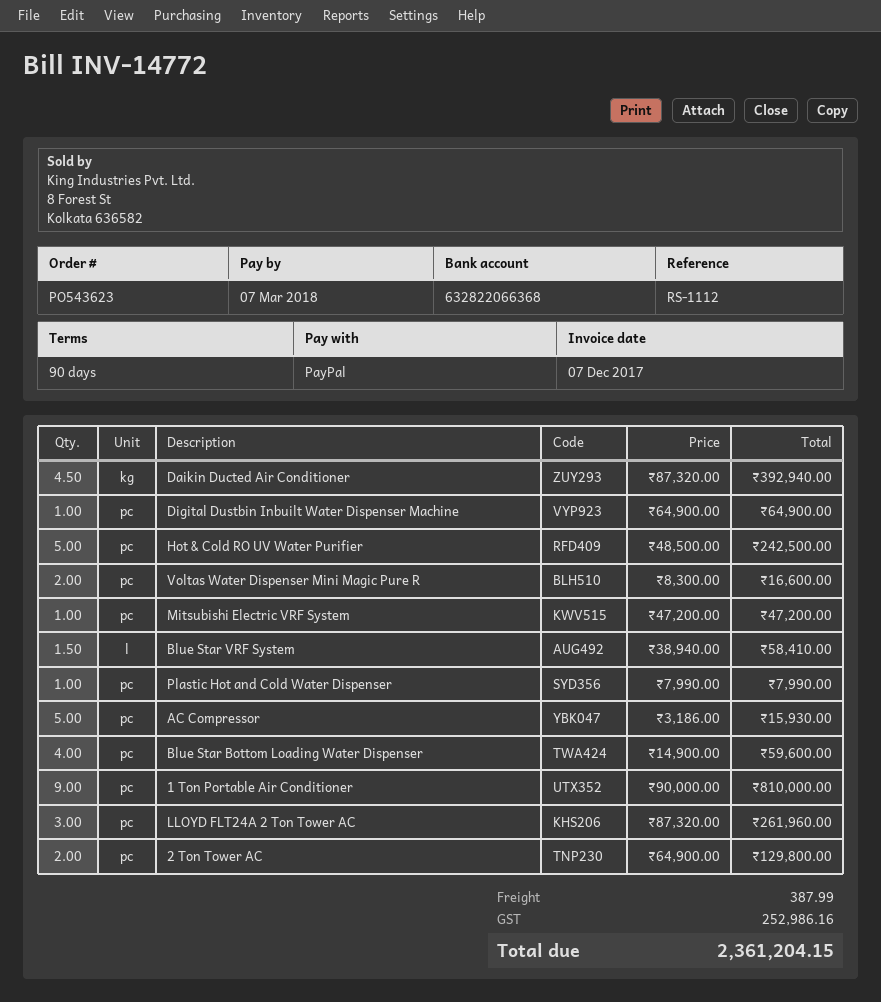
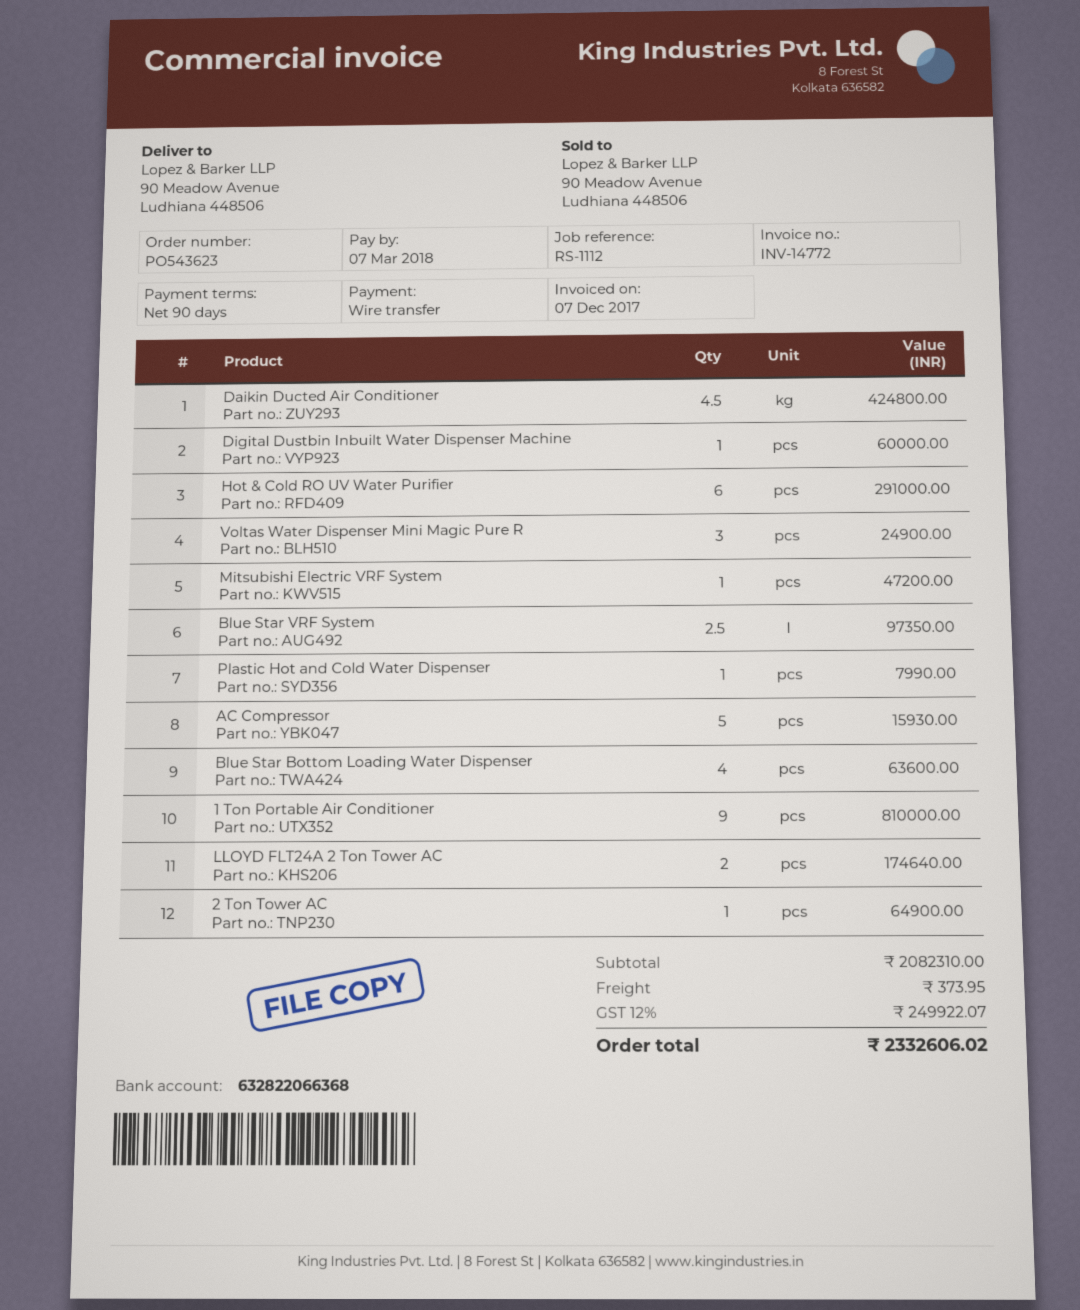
payment method: PayPal -> bank transfer
Daikin Ducted Air Conditioner: 4.5 for 392940.00 -> 4.5 for 424800.00
Digital Dustbin Inbuilt Water Dispenser Machine: 1 for 64900.00 -> 1 for 60000.00
Hot & Cold RO UV Water Purifier: 5 for 242500.00 -> 6 for 291000.00
Voltas Water Dispenser Mini Magic Pure R: 2 for 16600.00 -> 3 for 24900.00
Blue Star VRF System: 1.5 for 58410.00 -> 2.5 for 97350.00
Blue Star Bottom Loading Water Dispenser: 4 for 59600.00 -> 4 for 63600.00
LLOYD FLT24A 2 Ton Tower AC: 3 for 261960.00 -> 2 for 174640.00
2 Ton Tower AC: 2 for 129800.00 -> 1 for 64900.00
shipping: 387.99 -> 373.95
tax: 252986.16 -> 249922.07
total: 2361204.15 -> 2332606.02

